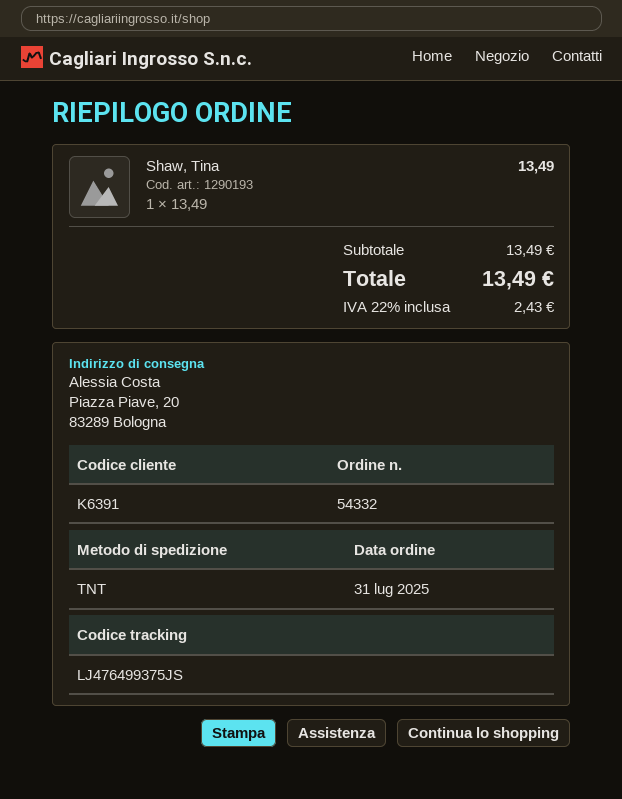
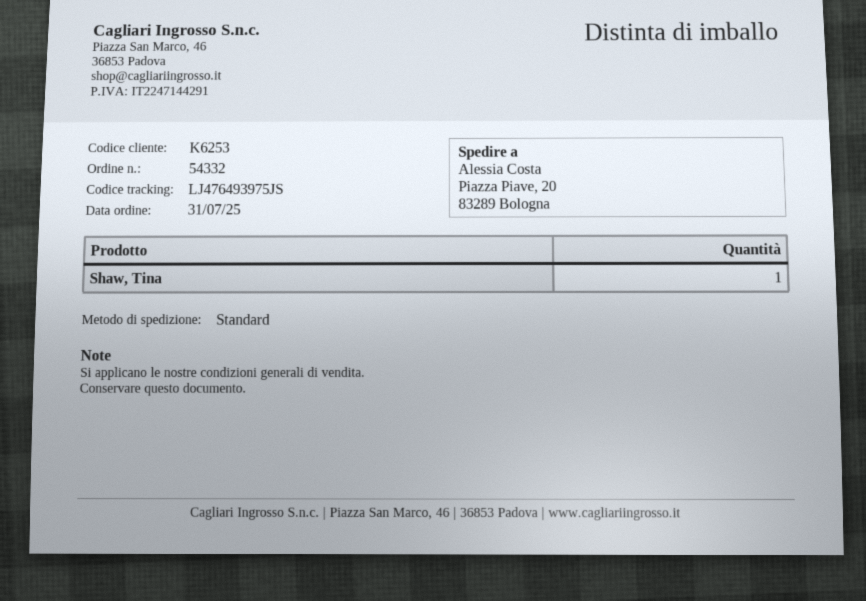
customer number: K6391 -> K6253
shipping method: TNT -> standard
tracking number: LJ476499375JS -> LJ476493975JS

